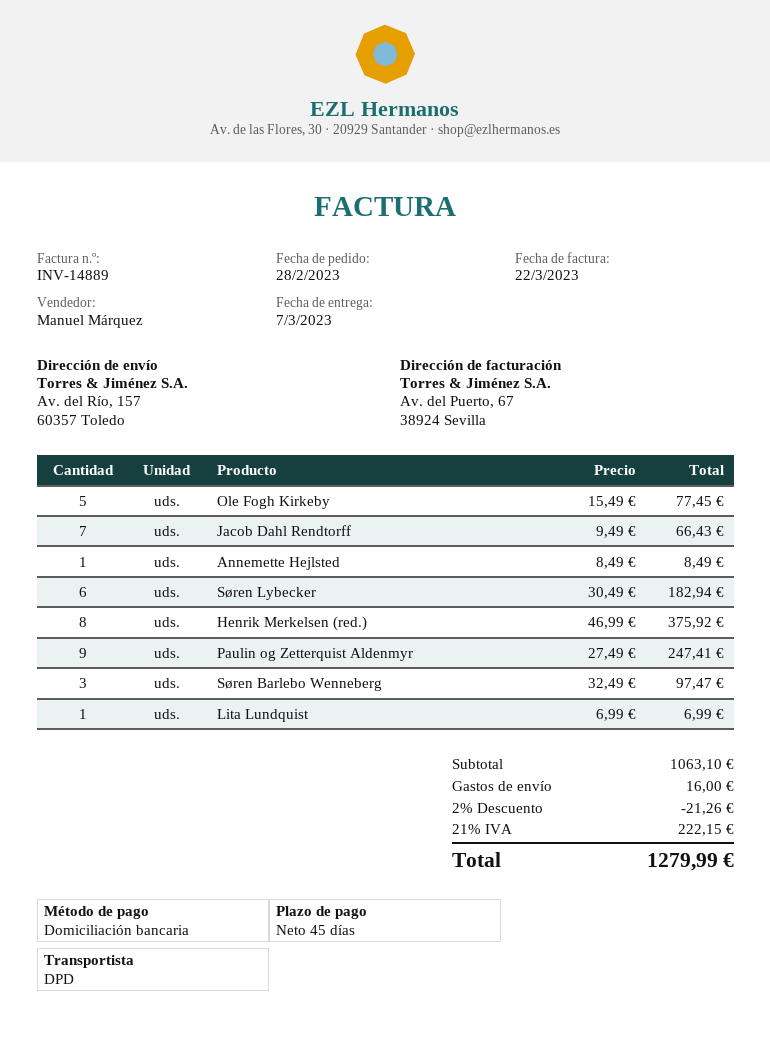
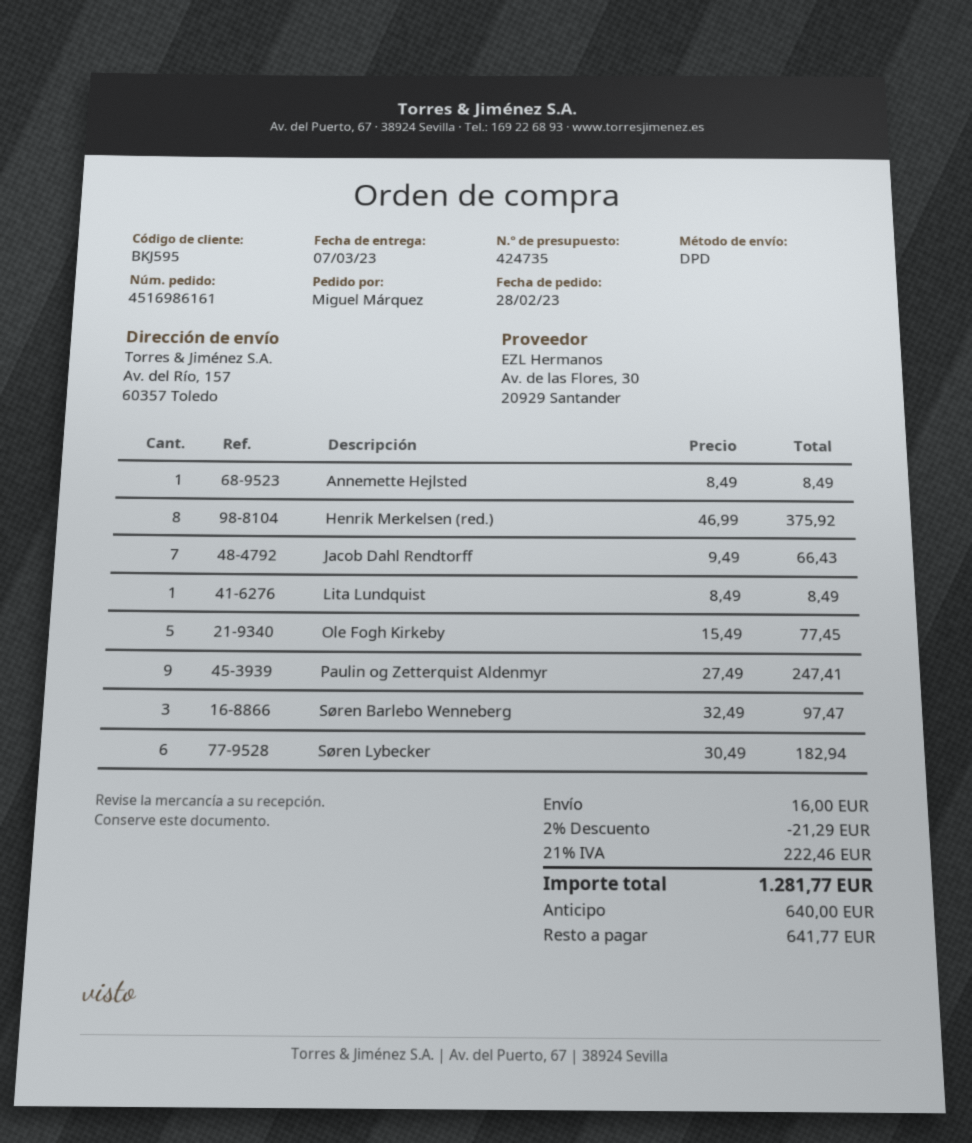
Lita Lundquist: 1 x 6.99 = 6.99 -> 1 x 8.49 = 8.49
discount: 2% = 21.26 -> 2% = 21.29
tax: 21% = 222.15 -> 21% = 222.46
total: 1279.99 -> 1281.77

